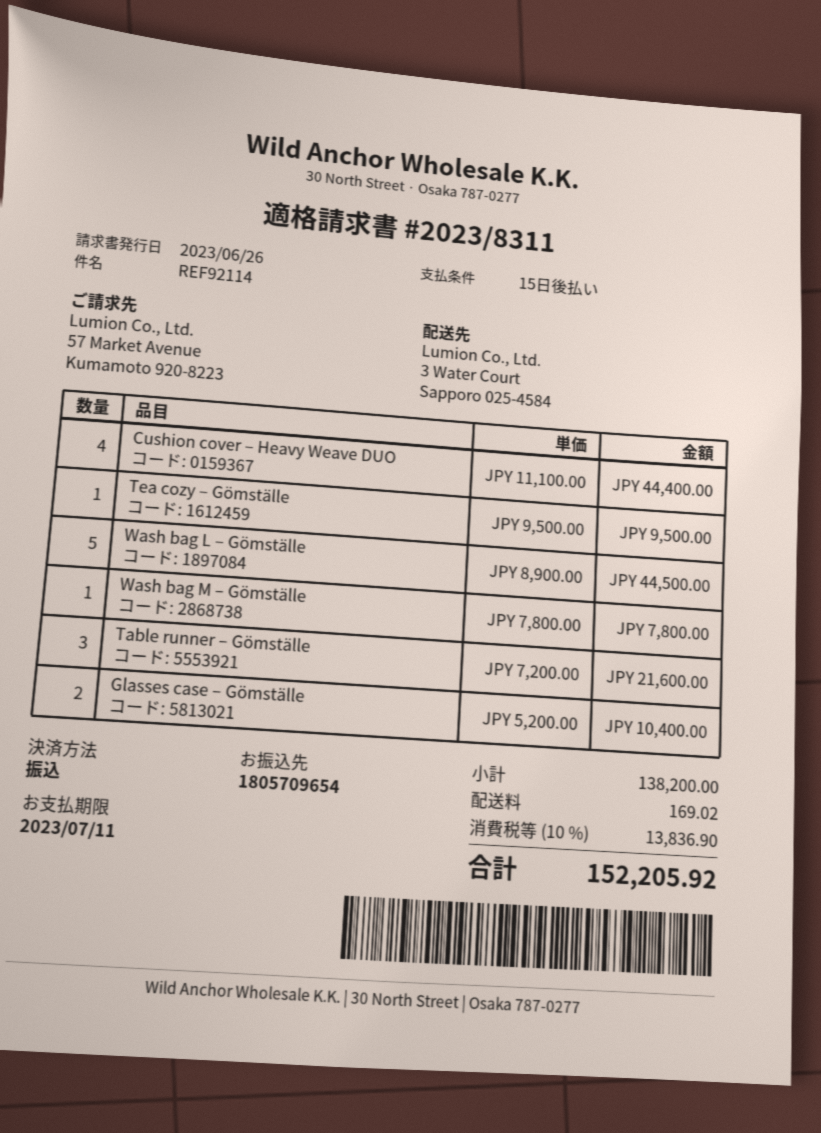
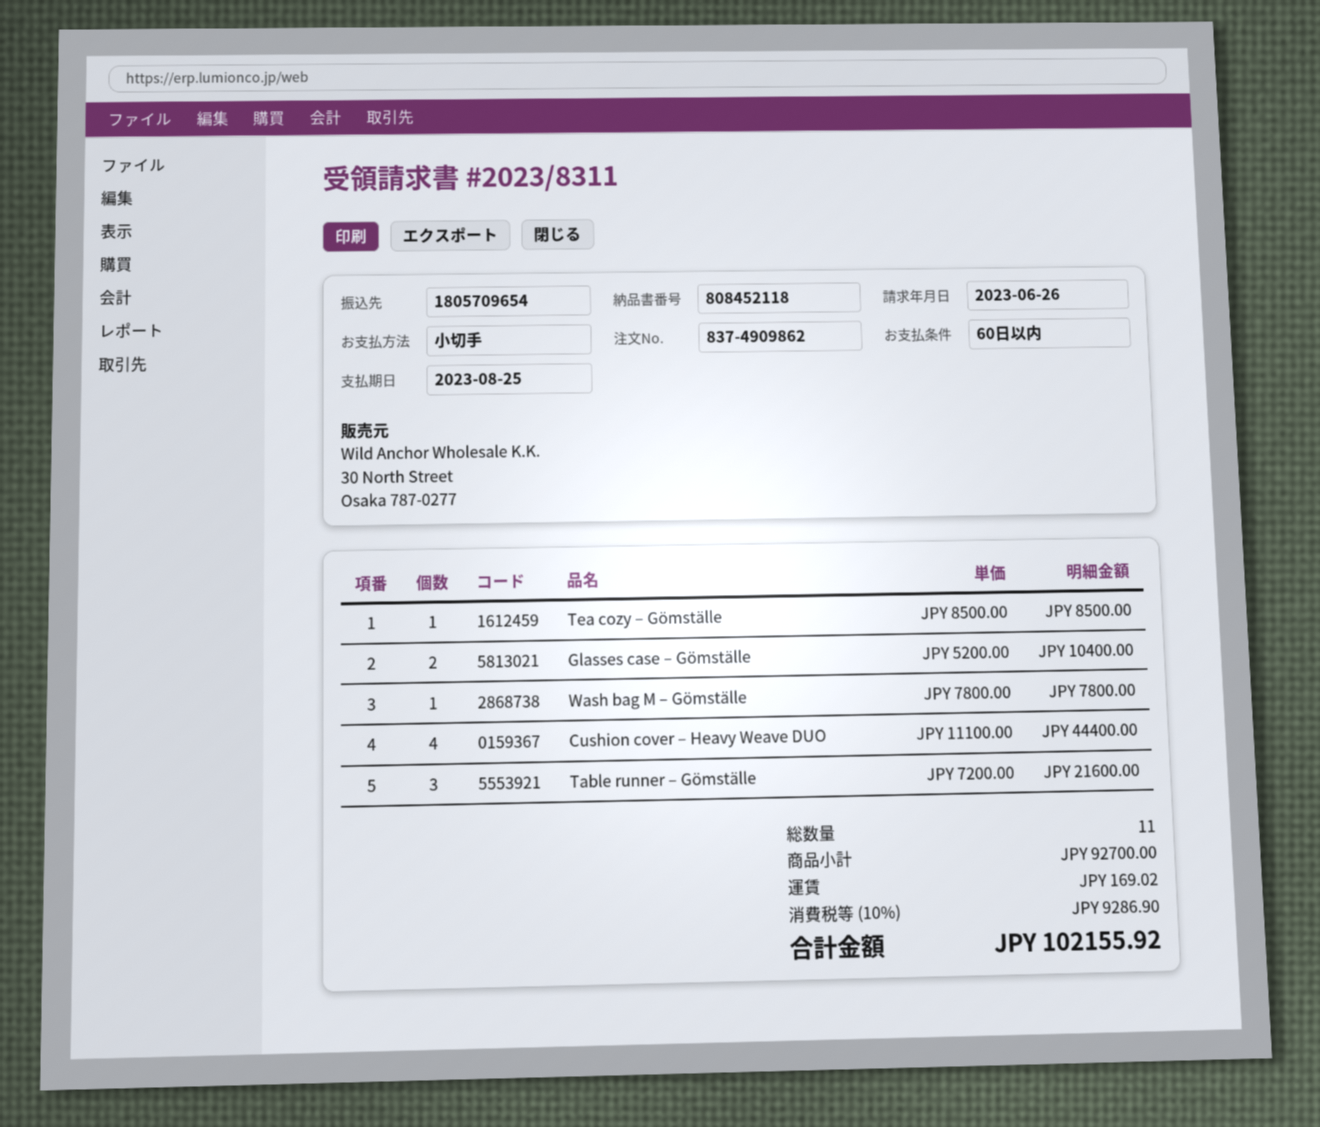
payment terms: 15 days -> 60 days
due date: 2023-07-11 -> 2023-08-25
payment method: bank transfer -> cheque
Tea cozy – Gömställe: 1 x 9500.00 = 9500.00 -> 1 x 8500.00 = 8500.00
Wash bag L – Gömställe: 5 x 8900.00 = 44500.00 -> none
subtotal: 138200.00 -> 92700.00
tax: 10% = 13836.90 -> 10% = 9286.90
total: 152205.92 -> 102155.92

